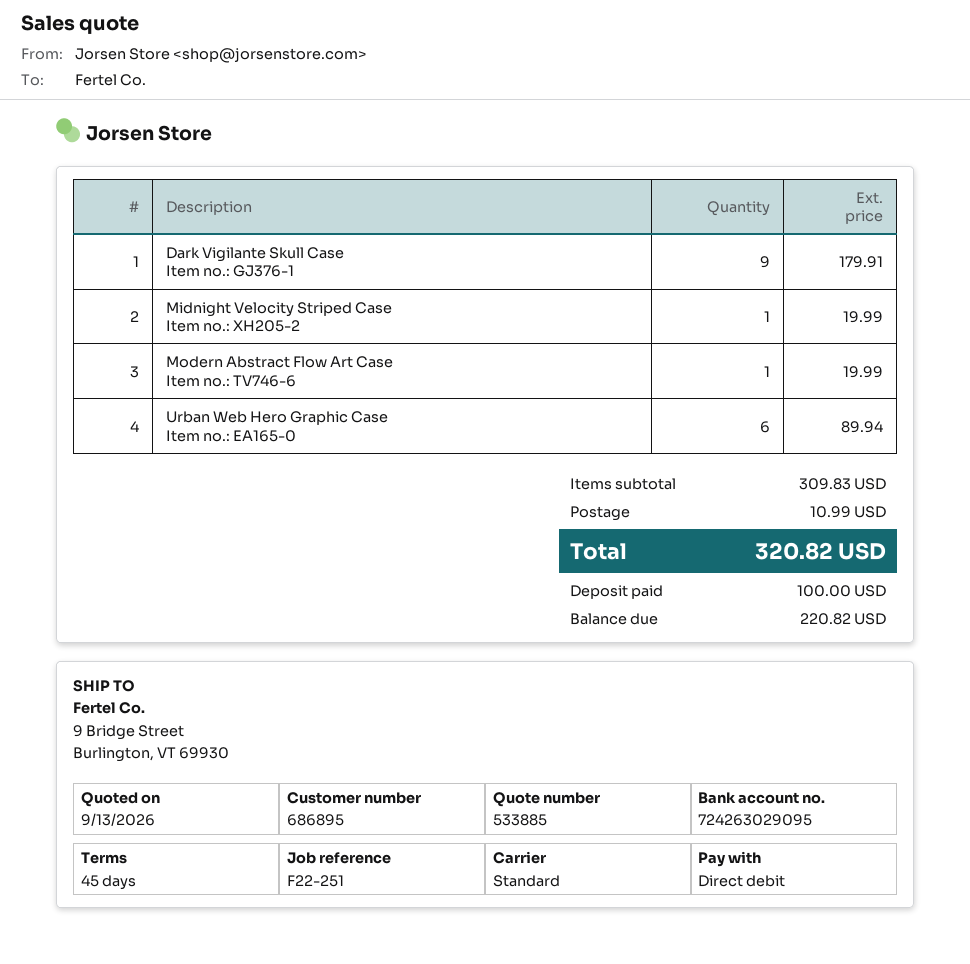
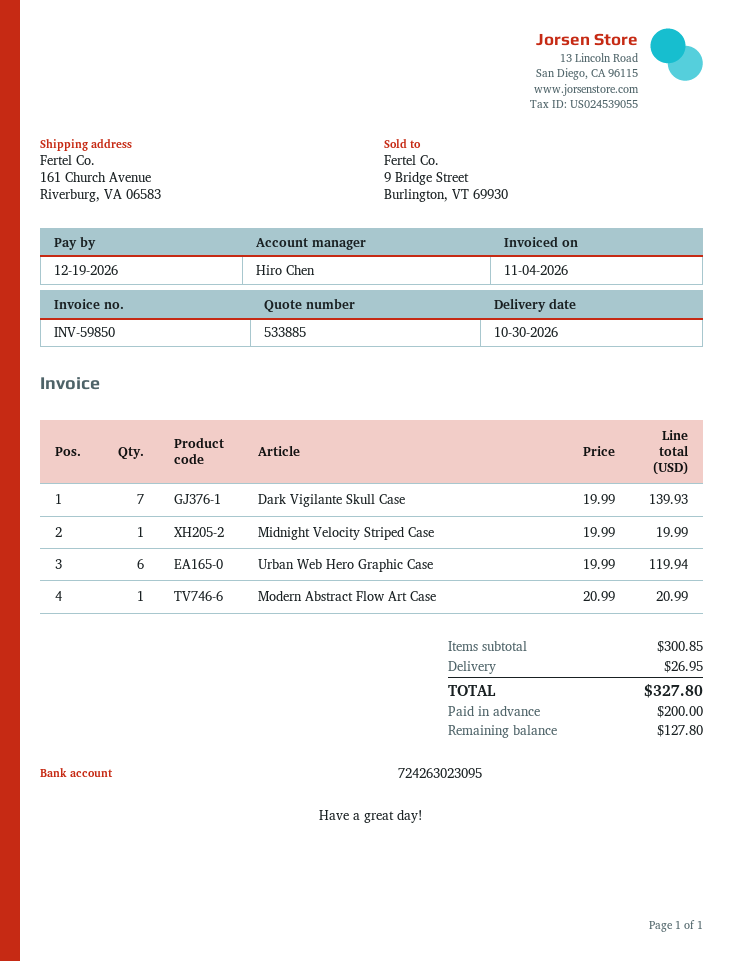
bank account: 724263029095 -> 724263023095
ship to: 9 Bridge Street, Burlington, VT 69930 -> 161 Church Avenue, Riverburg, VA 06583
Dark Vigilante Skull Case: 9 for 179.91 -> 7 for 139.93
Modern Abstract Flow Art Case: 1 for 19.99 -> 1 for 20.99
Urban Web Hero Graphic Case: 6 for 89.94 -> 6 for 119.94
subtotal: 309.83 -> 300.85
shipping: 10.99 -> 26.95
total: 320.82 -> 327.80
deposit: 100.00 -> 200.00
balance: 220.82 -> 127.80

